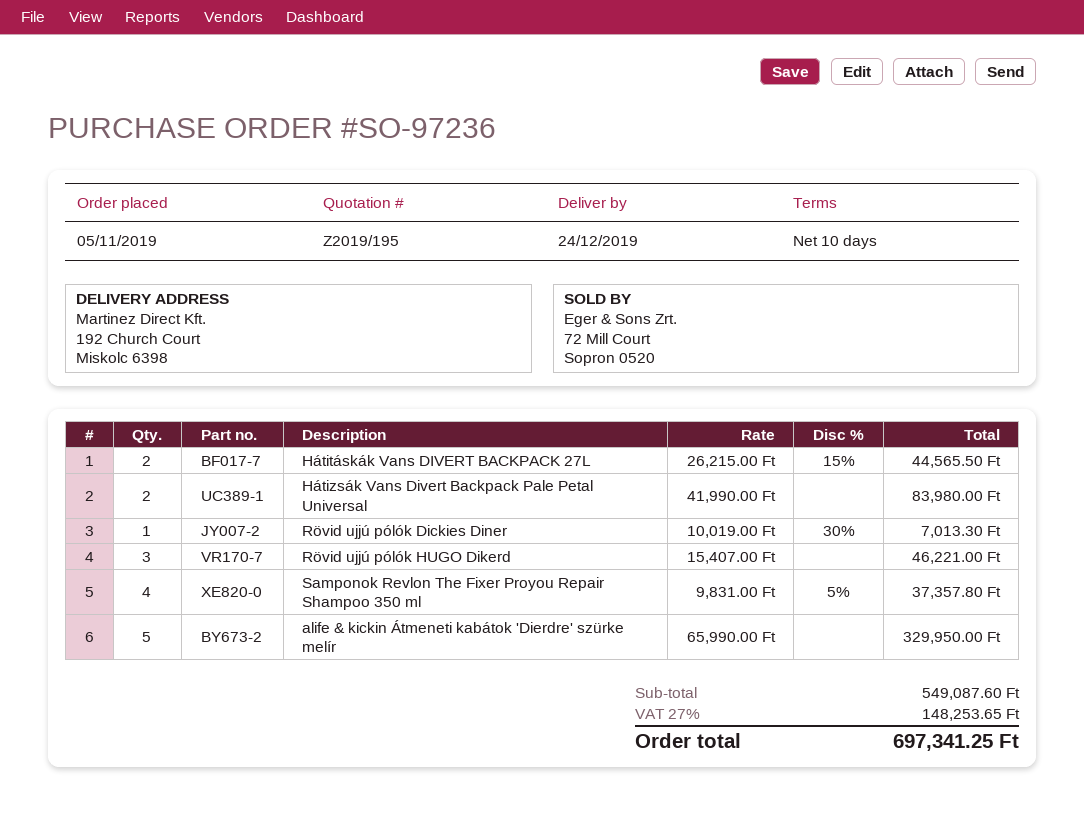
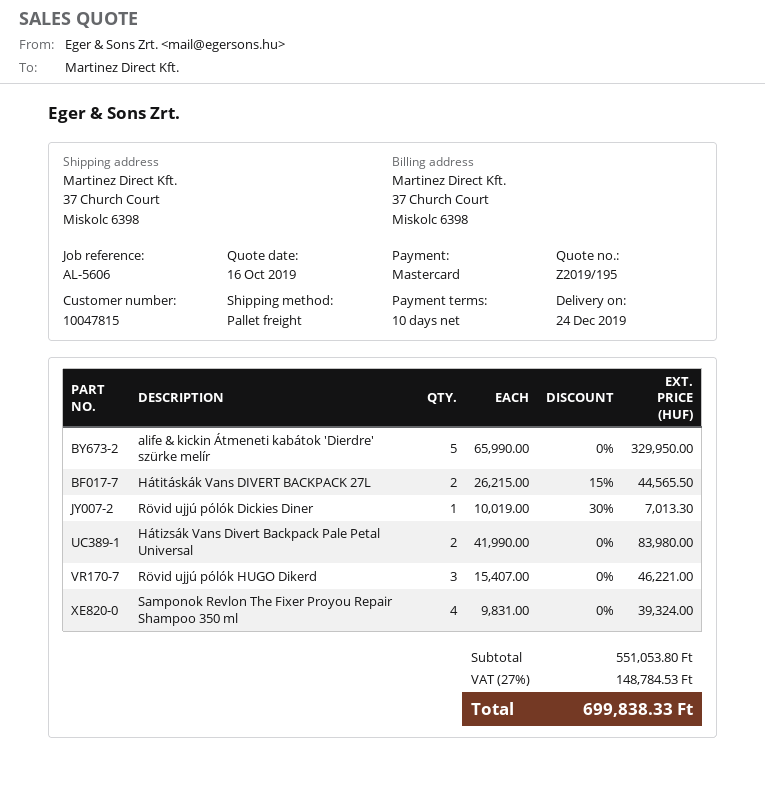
ship to: 192 Church Court, Miskolc 6398 -> 37 Church Court, Miskolc 6398
Samponok Revlon The Fixer Proyou Repair Shampoo 350 ml: 4 x 9831.00 - 5% = 37357.80 -> 4 x 9831.00 = 39324.00
subtotal: 549087.60 -> 551053.80
tax: 27% = 148253.65 -> 27% = 148784.53
total: 697341.25 -> 699838.33

